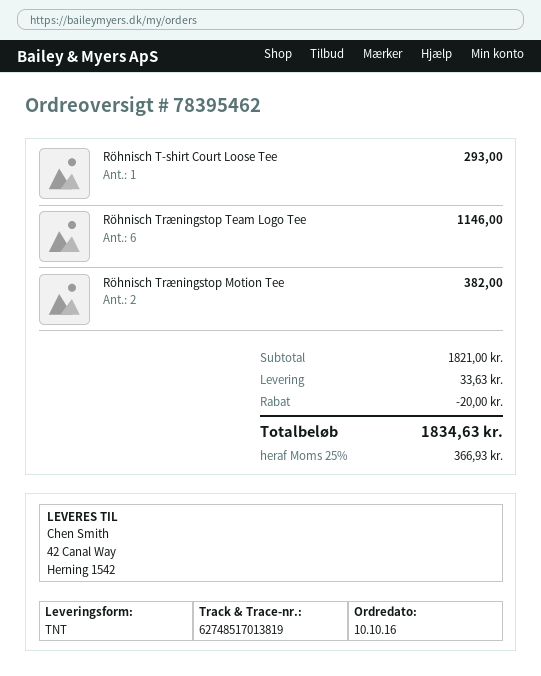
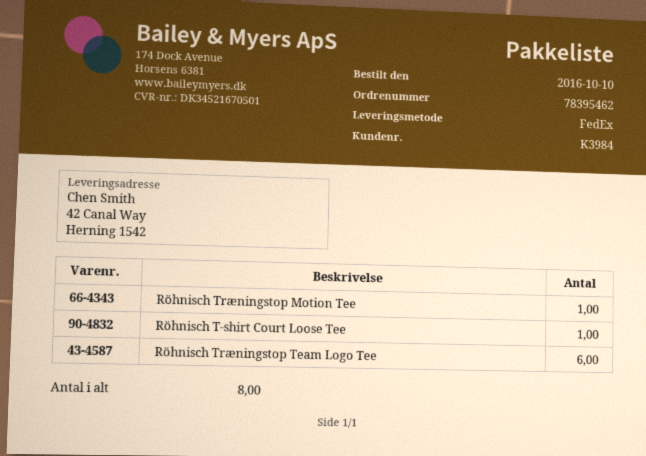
shipping method: TNT -> FedEx
Röhnisch Træningstop Motion Tee: 2 -> 1

